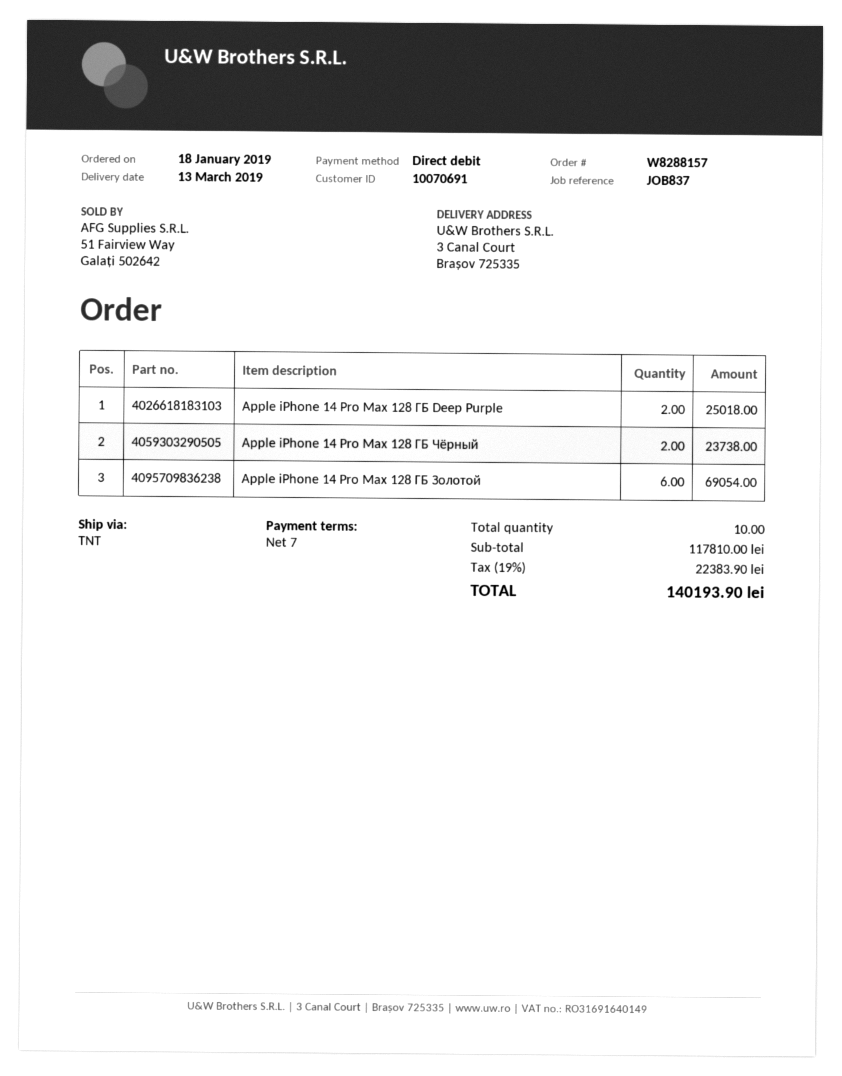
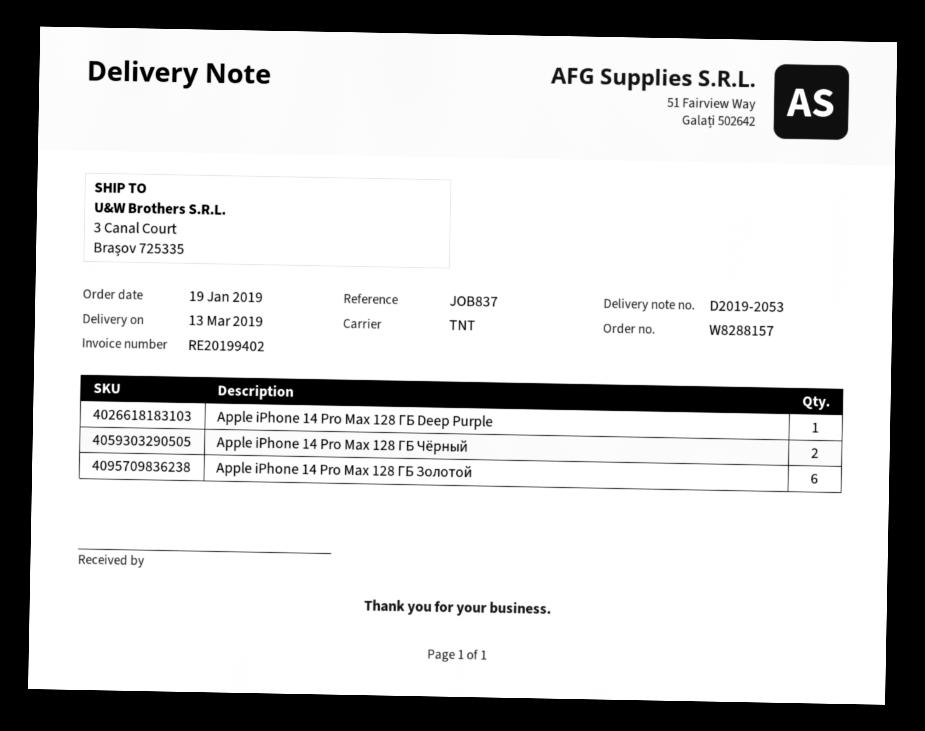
order date: 2019-01-18 -> 2019-01-19
Apple iPhone 14 Pro Max 128 ГБ Deep Purple: 2 -> 1

